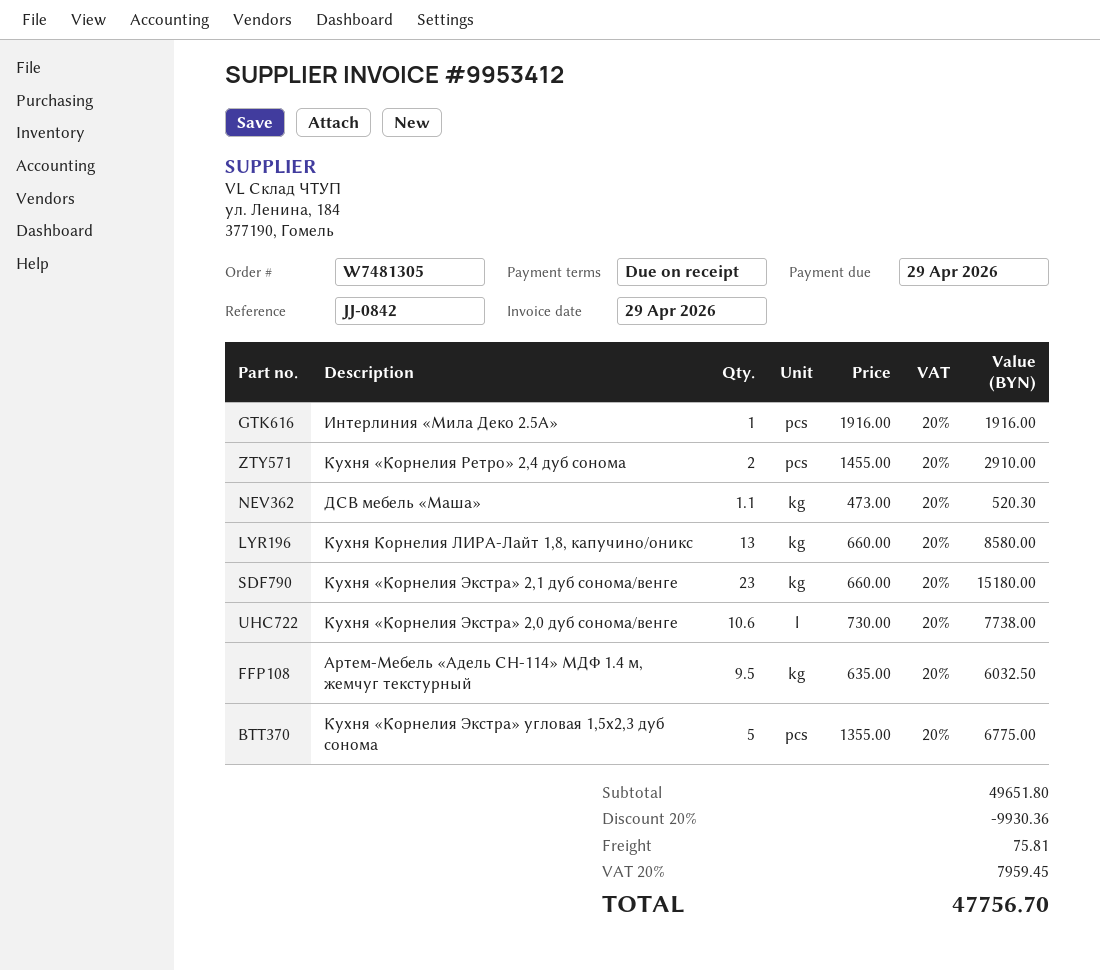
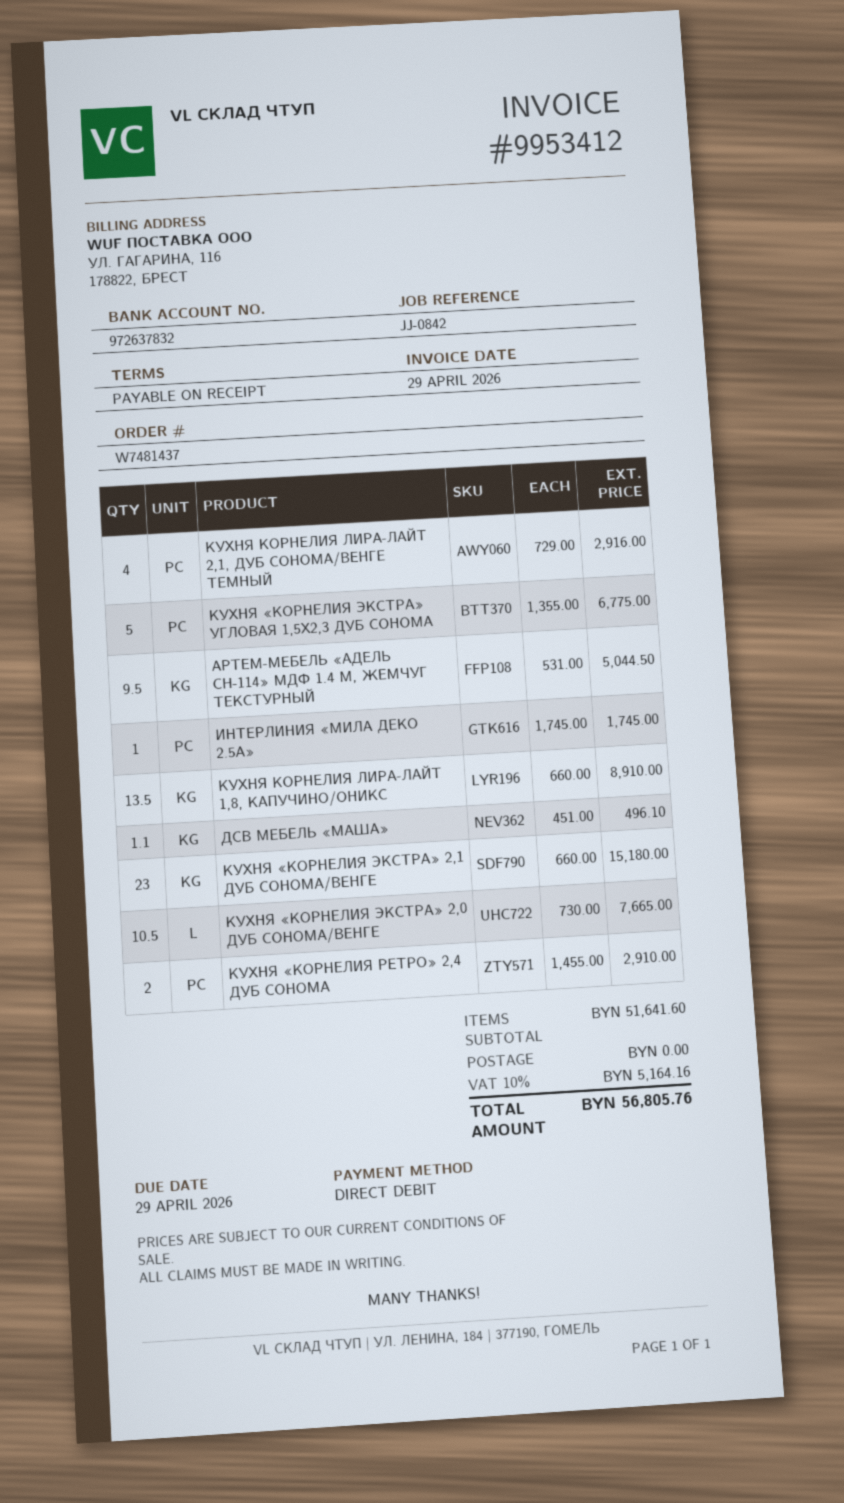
order number: W7481305 -> W7481437
Интерлиния «Мила Деко 2.5А»: 1 x 1916.00 = 1916.00 -> 1 x 1745.00 = 1745.00
ДСВ мебель «Маша»: 1.1 x 473.00 = 520.30 -> 1.1 x 451.00 = 496.10
Кухня Корнелия ЛИРА-Лайт 1,8, капучино/оникс: 13 x 660.00 = 8580.00 -> 13.5 x 660.00 = 8910.00
Кухня «Корнелия Экстра» 2,0 дуб сонома/венге: 10.6 x 730.00 = 7738.00 -> 10.5 x 730.00 = 7665.00
Артем-Мебель «Адель CH-114» МДФ 1.4 м, жемчуг текстурный: 9.5 x 635.00 = 6032.50 -> 9.5 x 531.00 = 5044.50
КУХНЯ КОРНЕЛИЯ ЛИРА-ЛАЙТ 2,1, ДУБ СОНОМА/ВЕНГЕ ТЕМНЫЙ: none -> 4 x 729.00 = 2916.00
subtotal: 49651.80 -> 51641.60
discount: 20% = 9930.36 -> none
shipping: 75.81 -> 0.00
tax: 20% = 7959.45 -> 10% = 5164.16
total: 47756.70 -> 56805.76

